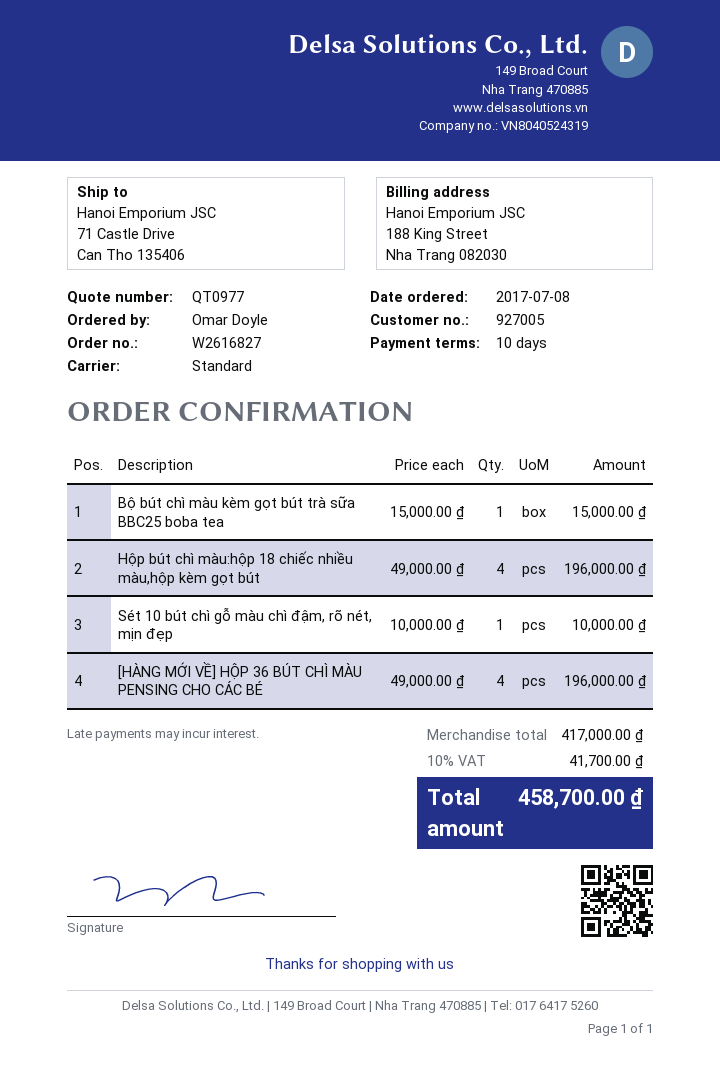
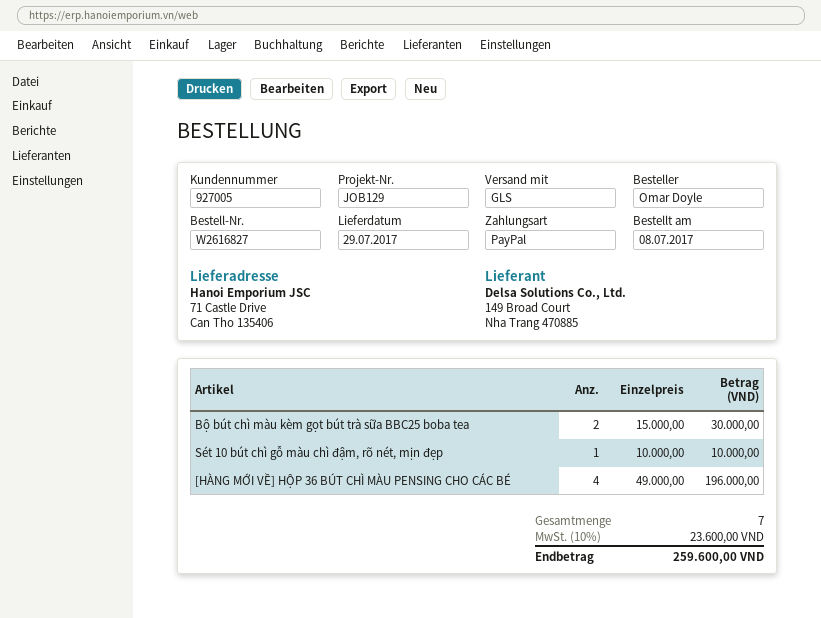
shipping method: standard -> GLS
Bộ bút chì màu kèm gọt bút trà sữa BBC25 boba tea: 1 x 15000.00 = 15000.00 -> 2 x 15000.00 = 30000.00
Hộp bút chì màu:hộp 18 chiếc nhiều màu,hộp kèm gọt bút: 4 x 49000.00 = 196000.00 -> none
tax: 10% = 41700.00 -> 10% = 23600.00
total: 458700.00 -> 259600.00

